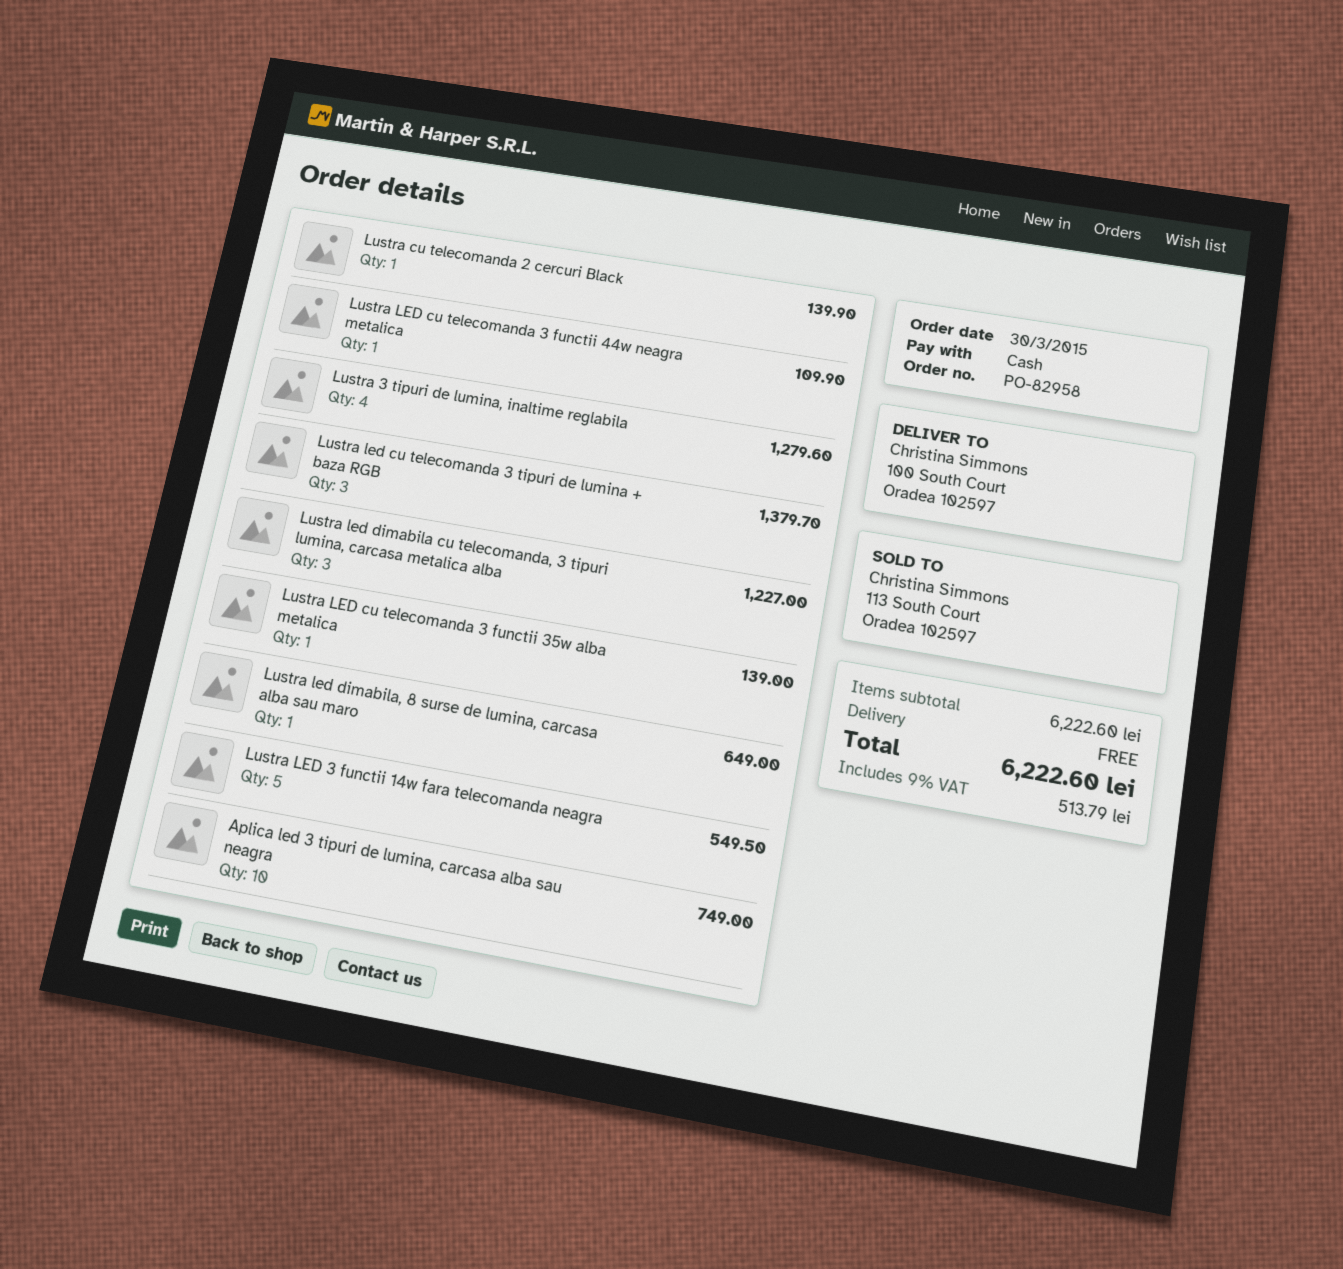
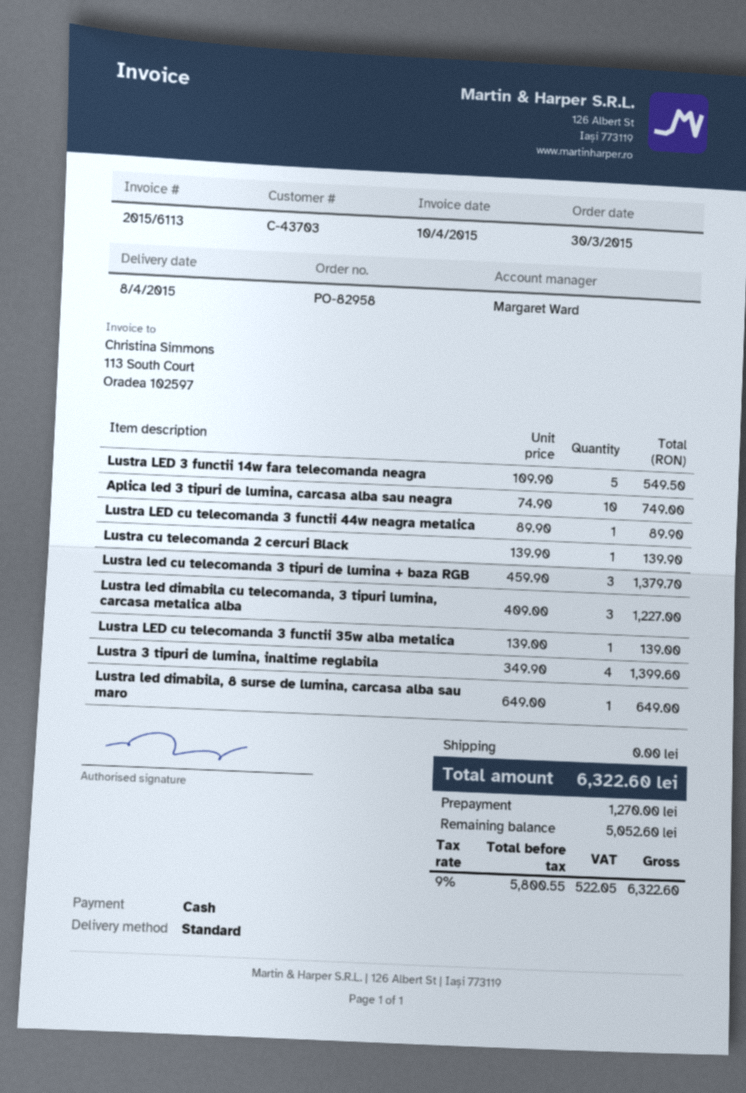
Lustra LED cu telecomanda 3 functii 44w neagra metalica: 1 for 109.90 -> 1 for 89.90
Lustra 3 tipuri de lumina, inaltime reglabila: 4 for 1279.60 -> 4 for 1399.60
tax: 9% = 513.79 -> 9% = 522.05
total: 6222.60 -> 6322.60

